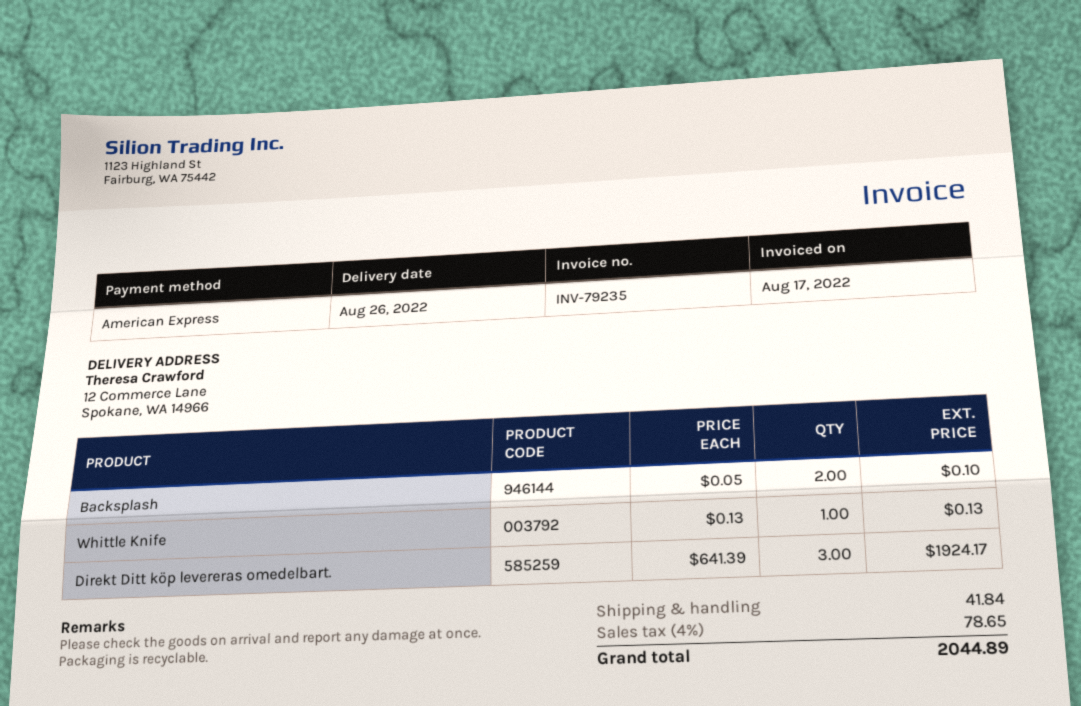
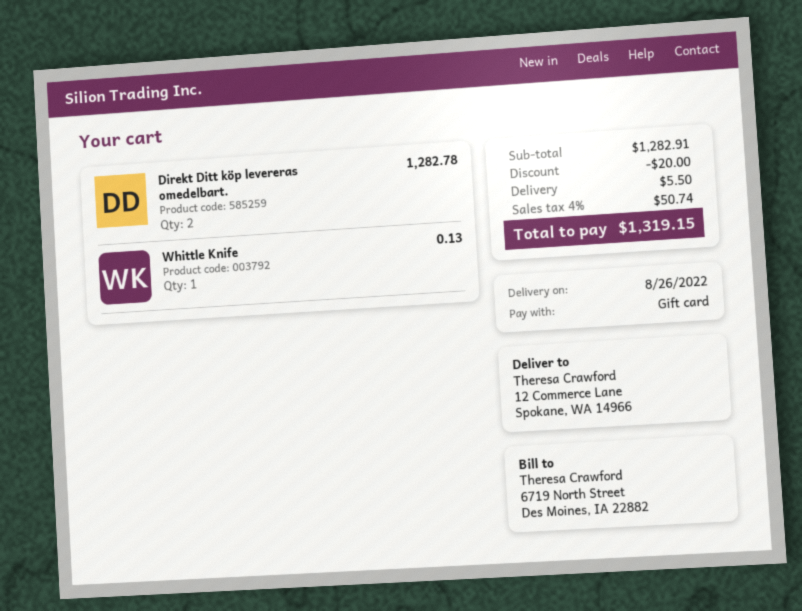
payment method: American Express -> gift card
Backsplash: 2 for 0.10 -> none
Direkt Ditt köp levereras omedelbart.: 3 for 1924.17 -> 2 for 1282.78
discount: none -> 20.00
shipping: 41.84 -> 5.50
tax: 4% = 78.65 -> 4% = 50.74
total: 2044.89 -> 1319.15

